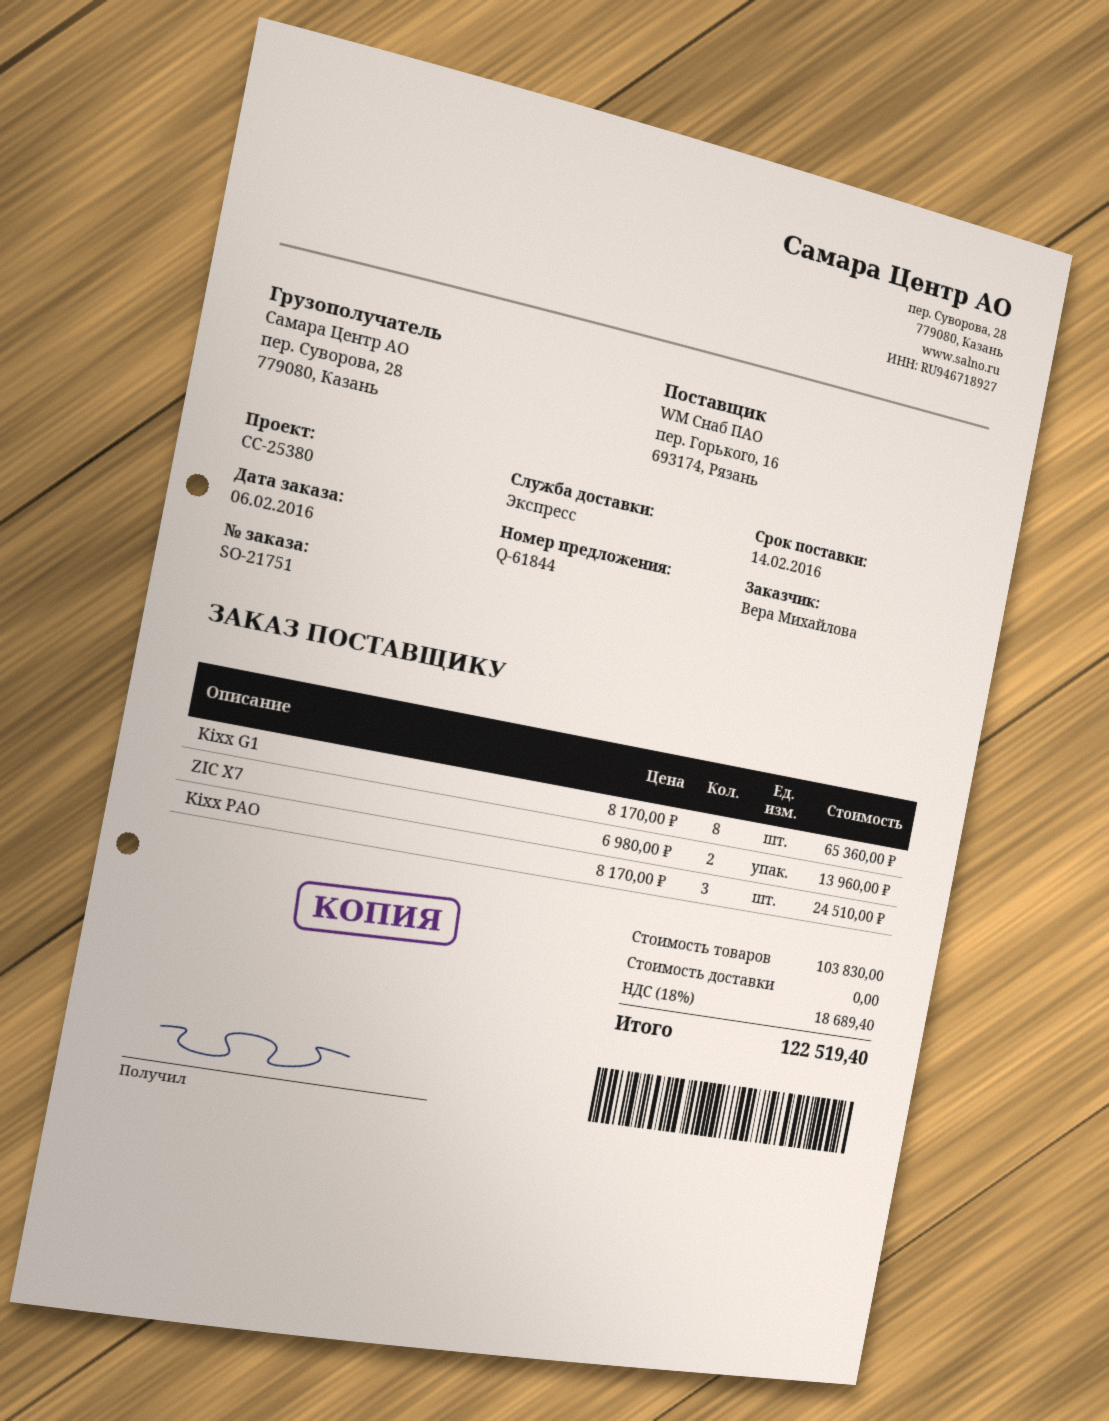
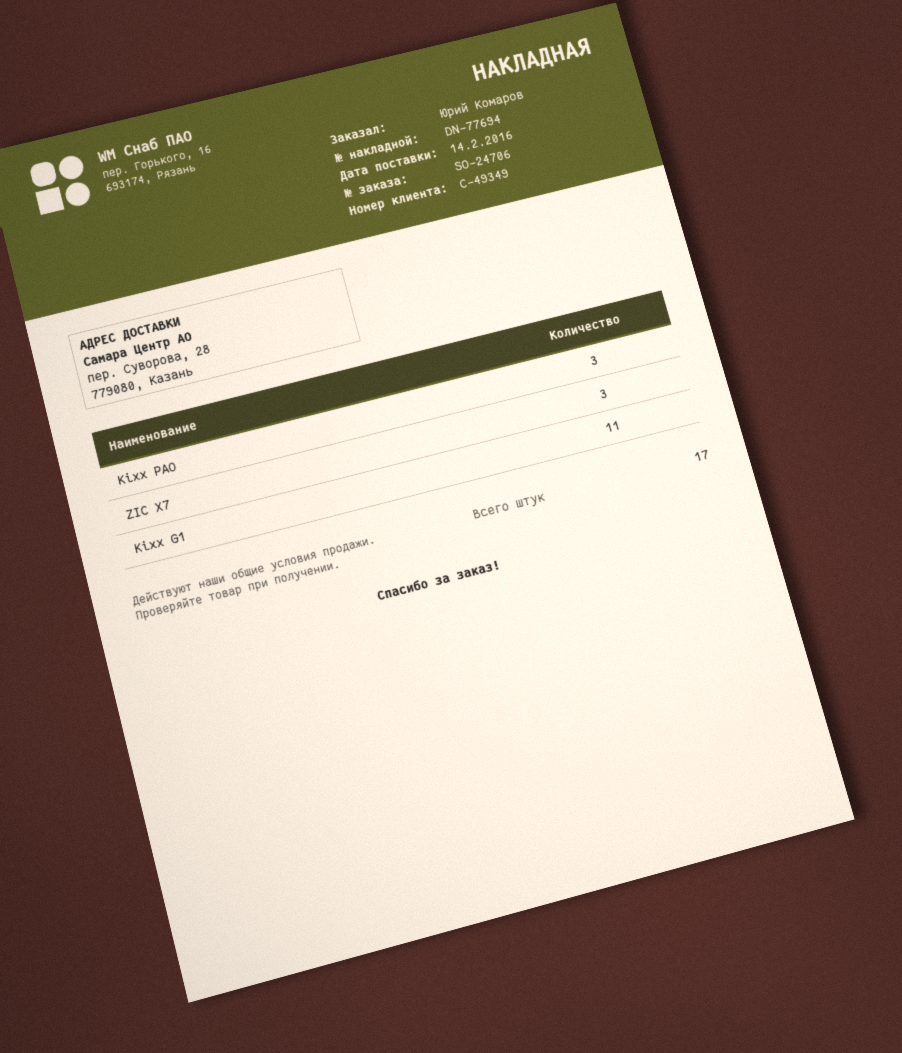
order number: SO-21751 -> SO-24706
ordered by: Вера Михайлова -> Юрий Комаров
Kixx G1: 8 -> 11
ZIC X7: 2 -> 3

